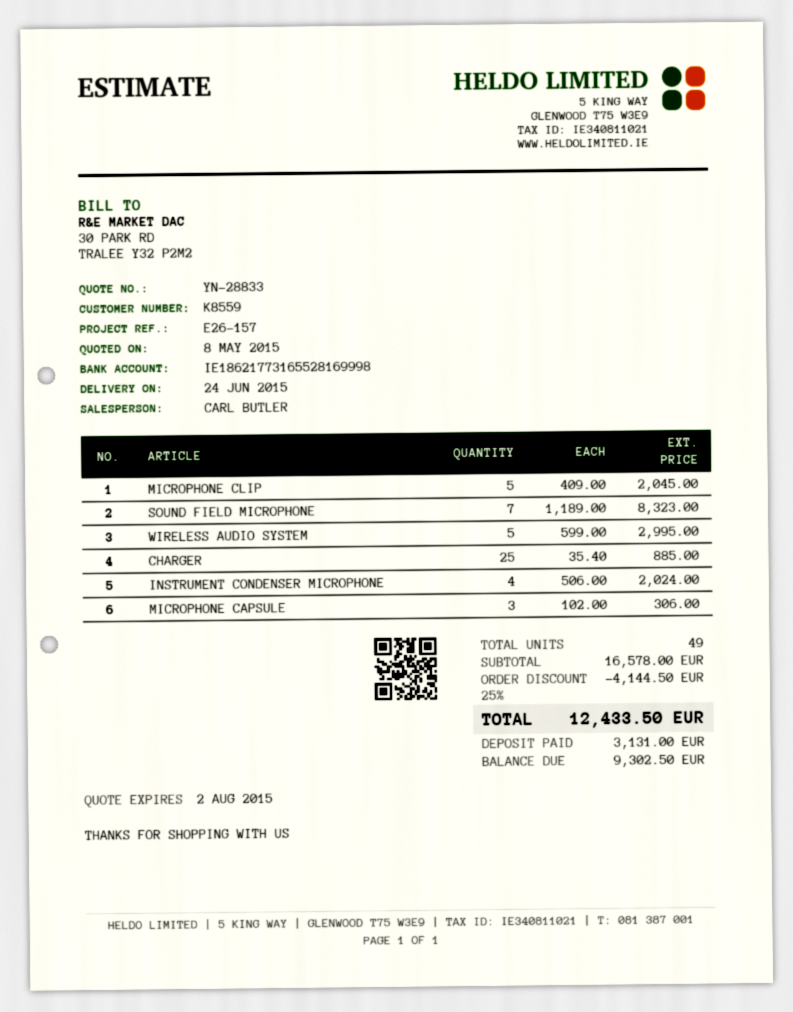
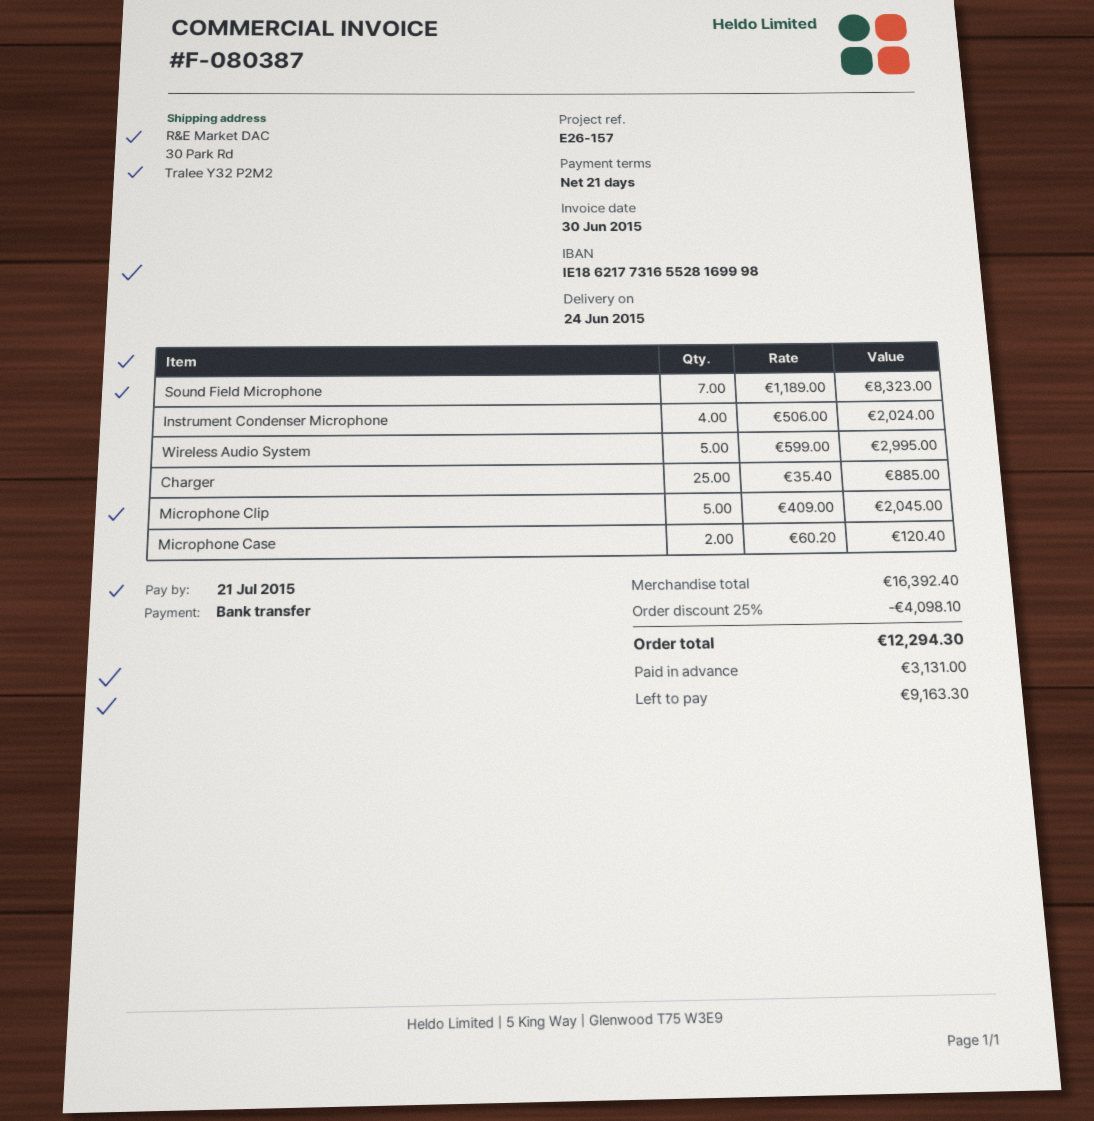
MICROPHONE CAPSULE: 3 x 102.00 = 306.00 -> none
Microphone Case: none -> 2 x 60.20 = 120.40
subtotal: 16578.00 -> 16392.40
discount: 25% = 4144.50 -> 25% = 4098.10
total: 12433.50 -> 12294.30
balance: 9302.50 -> 9163.30

